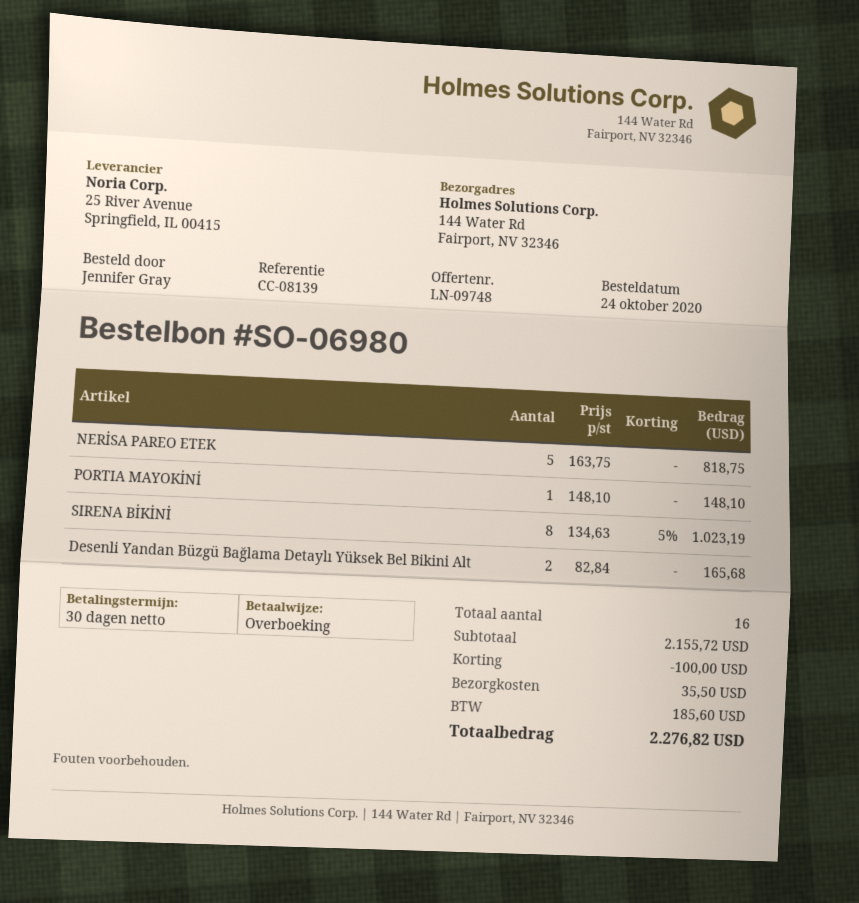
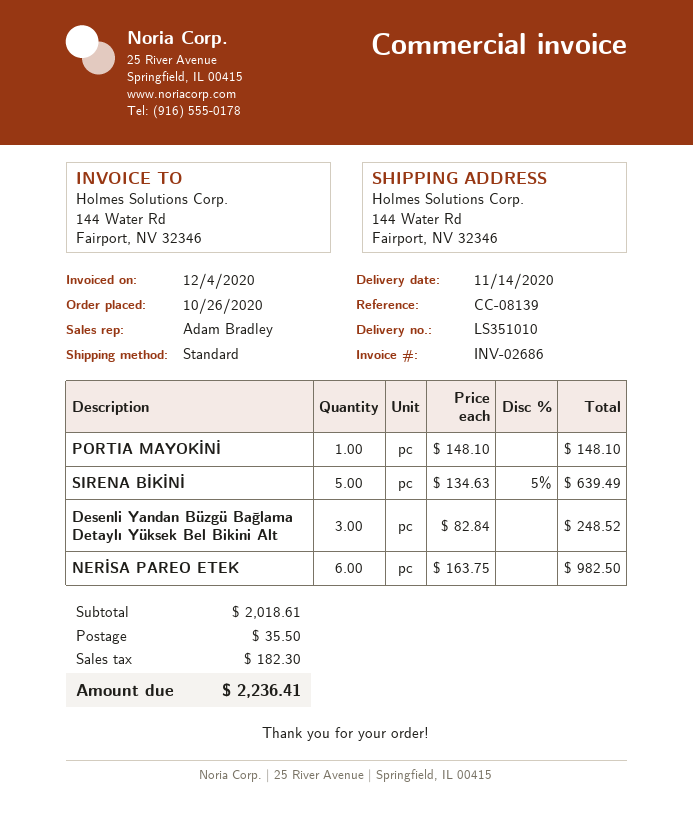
order date: 2020-10-24 -> 2020-10-26
NERİSA PAREO ETEK: 5 x 163.75 = 818.75 -> 6 x 163.75 = 982.50
SIRENA BİKİNİ: 8 x 134.63 - 5% = 1023.19 -> 5 x 134.63 - 5% = 639.49
Desenli Yandan Büzgü Bağlama Detaylı Yüksek Bel Bikini Alt: 2 x 82.84 = 165.68 -> 3 x 82.84 = 248.52
subtotal: 2155.72 -> 2018.61
discount: 100.00 -> none
tax: 185.60 -> 182.30
total: 2276.82 -> 2236.41

